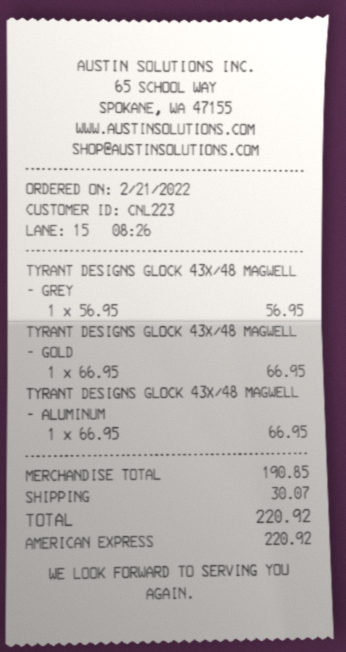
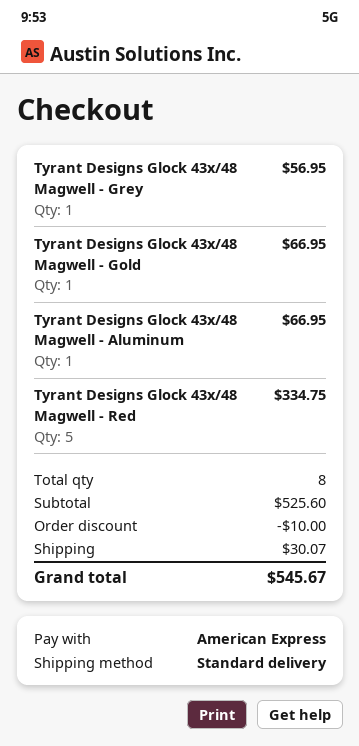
Tyrant Designs Glock 43x/48 Magwell - Red: none -> 5 for 334.75
subtotal: 190.85 -> 525.60
discount: none -> 10.00
total: 220.92 -> 545.67

